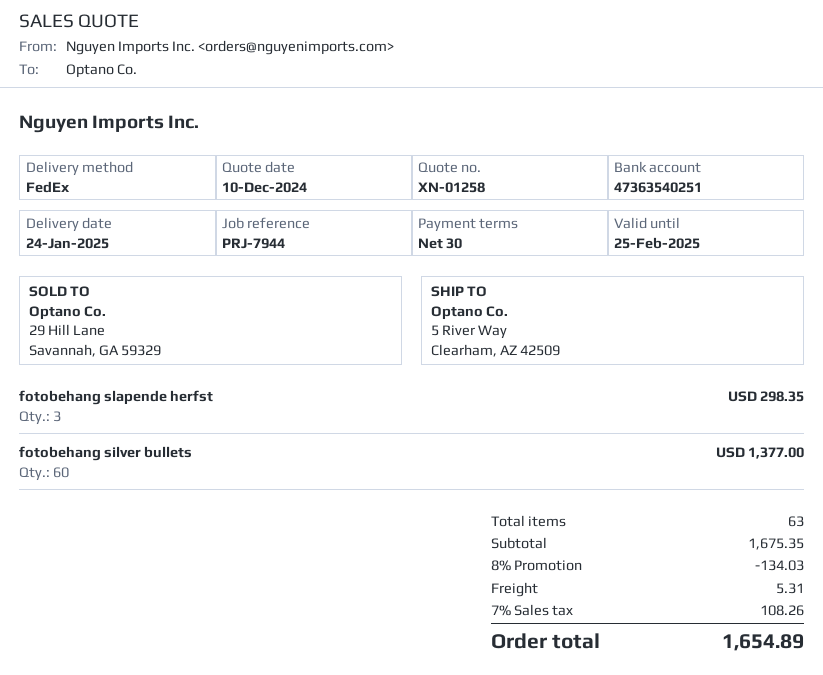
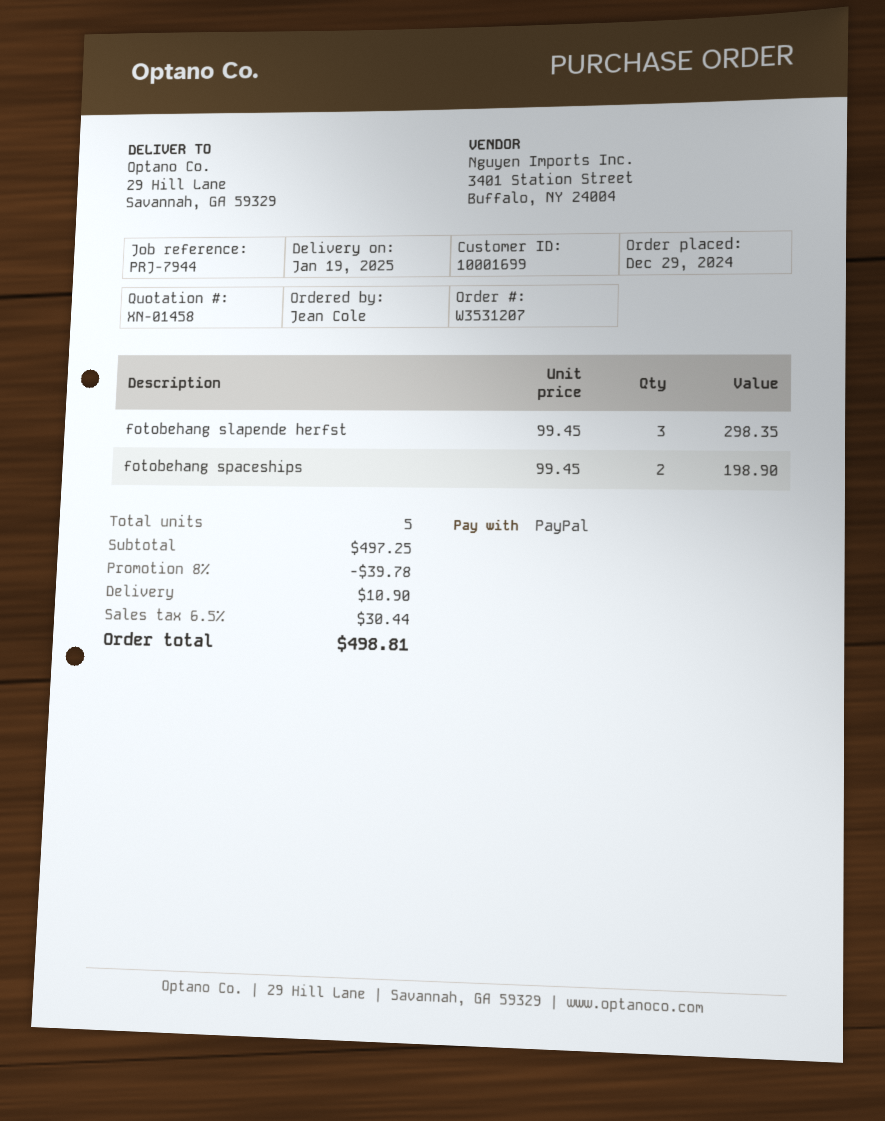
quote number: XN-01258 -> XN-01458
delivery date: 2025-01-24 -> 2025-01-19
ship to: 5 River Way, Clearham, AZ 42509 -> 29 Hill Lane, Savannah, GA 59329
fotobehang silver bullets: 60 for 1377.00 -> none
fotobehang spaceships: none -> 2 for 198.90
total quantity: 63 -> 5
subtotal: 1675.35 -> 497.25
discount: 8% = 134.03 -> 8% = 39.78
shipping: 5.31 -> 10.90
tax: 7% = 108.26 -> 6.5% = 30.44
total: 1654.89 -> 498.81

